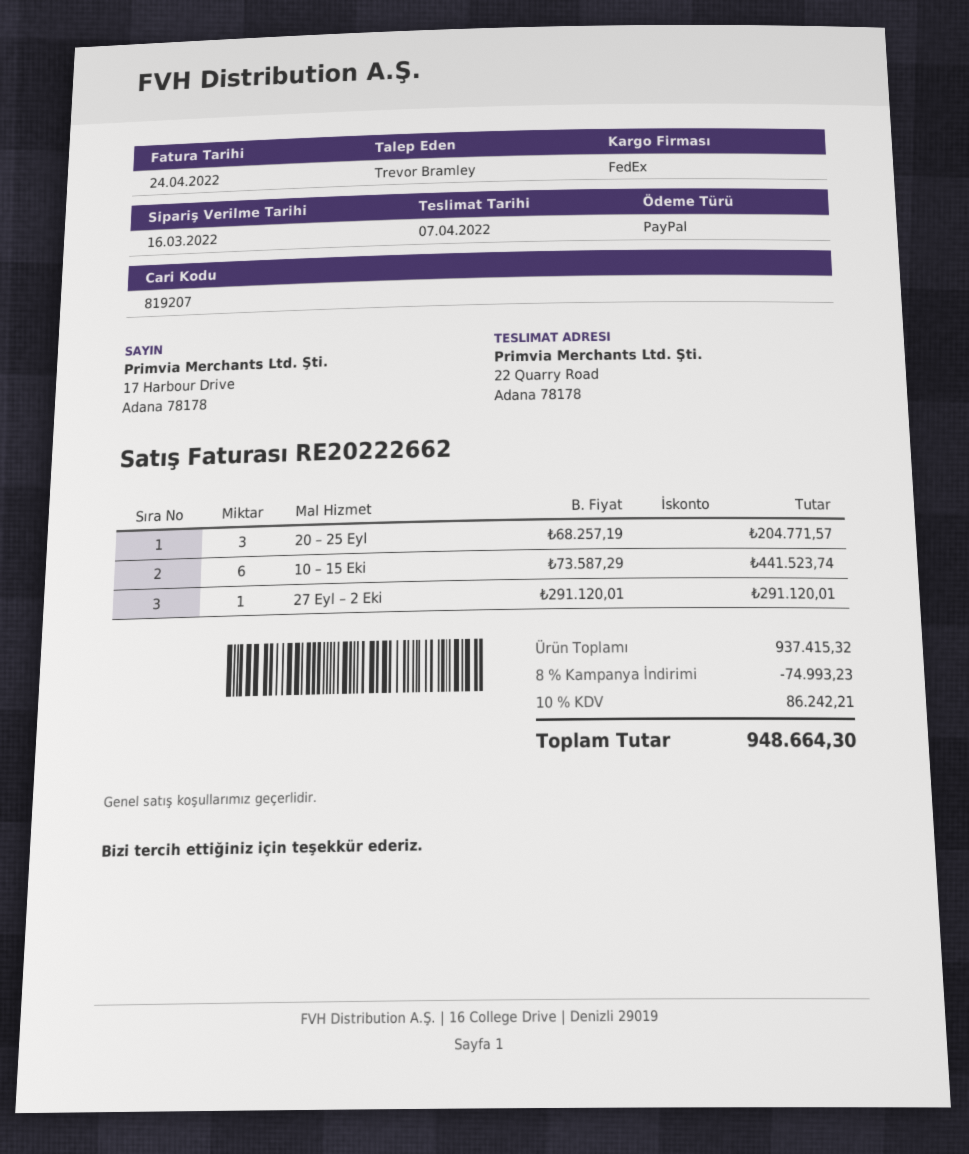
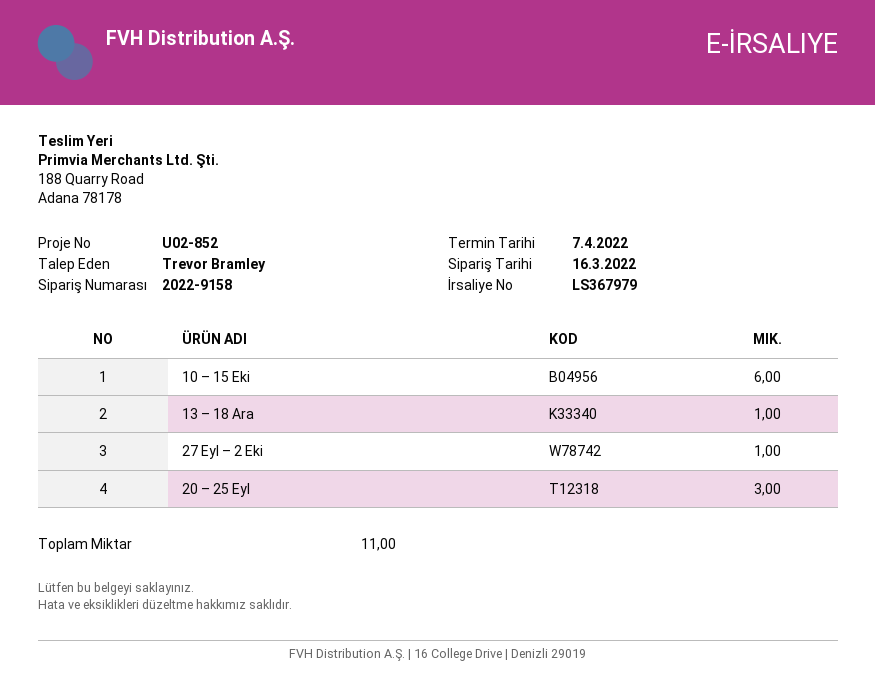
ship to: 22 Quarry Road, Adana 78178 -> 188 Quarry Road, Adana 78178
13 – 18 Ara: none -> 1

